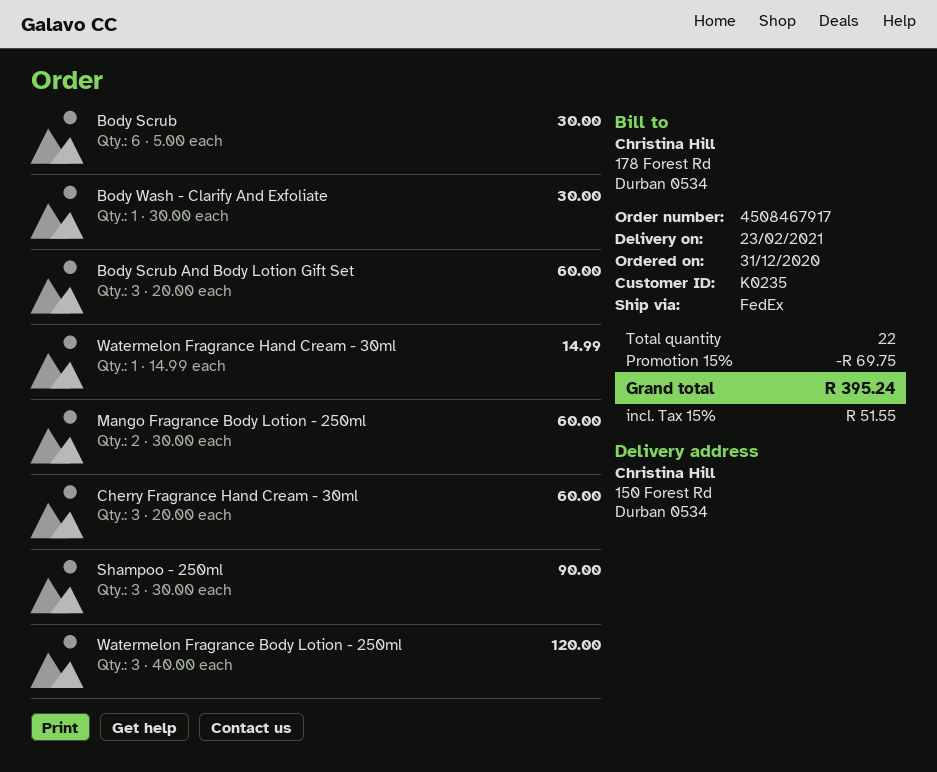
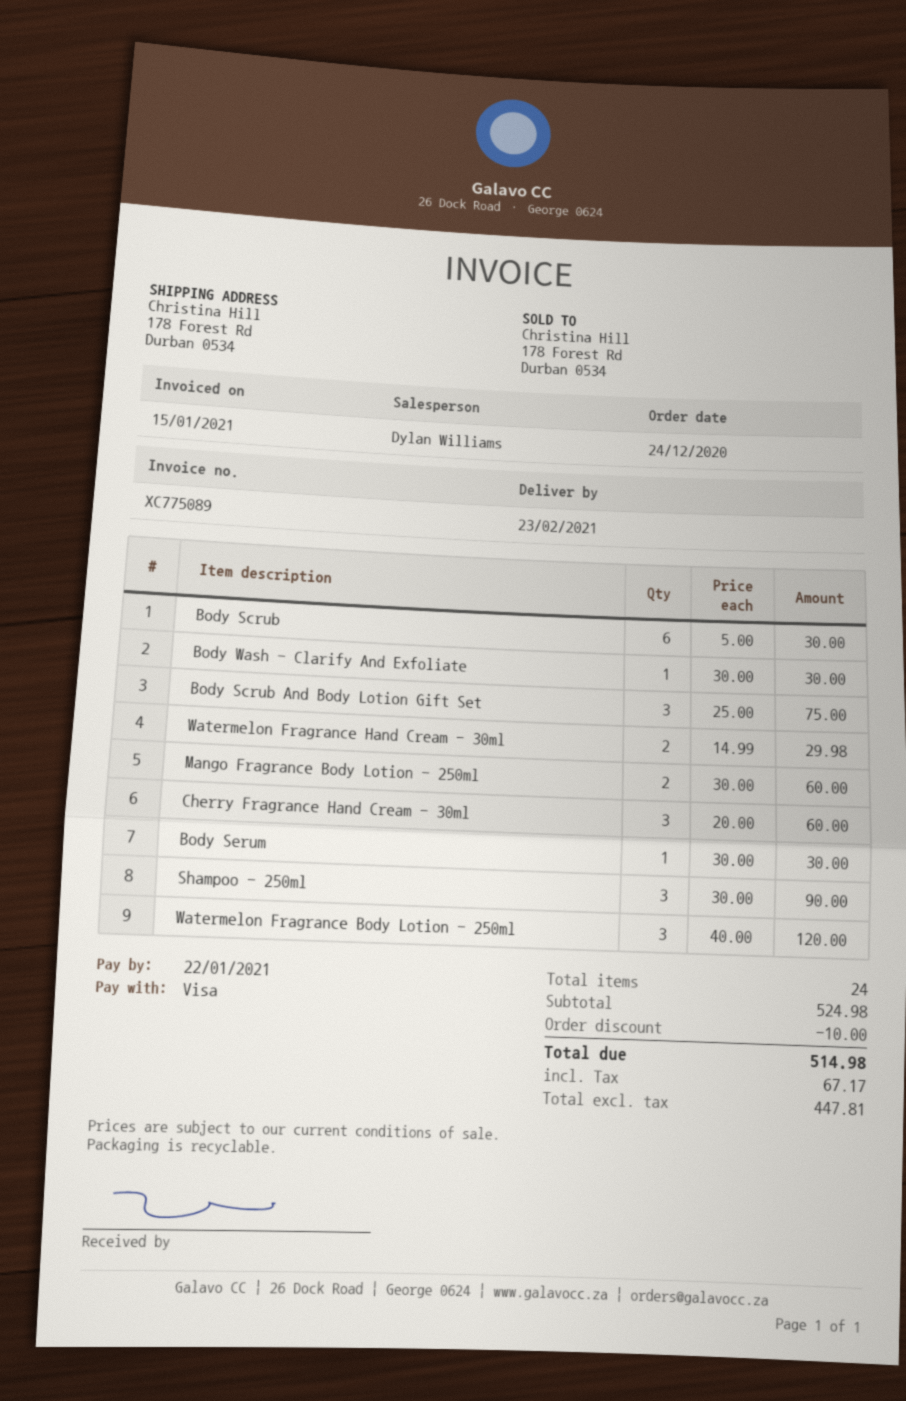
order date: 2020-12-31 -> 2020-12-24
ship to: 150 Forest Rd, Durban 0534 -> 178 Forest Rd, Durban 0534
Body Scrub And Body Lotion Gift Set: 3 x 20.00 = 60.00 -> 3 x 25.00 = 75.00
Watermelon Fragrance Hand Cream - 30ml: 1 x 14.99 = 14.99 -> 2 x 14.99 = 29.98
Body Serum: none -> 1 x 30.00 = 30.00
total quantity: 22 -> 24
discount: 69.75 -> 10.00
tax: 51.55 -> 67.17
total: 395.24 -> 514.98

